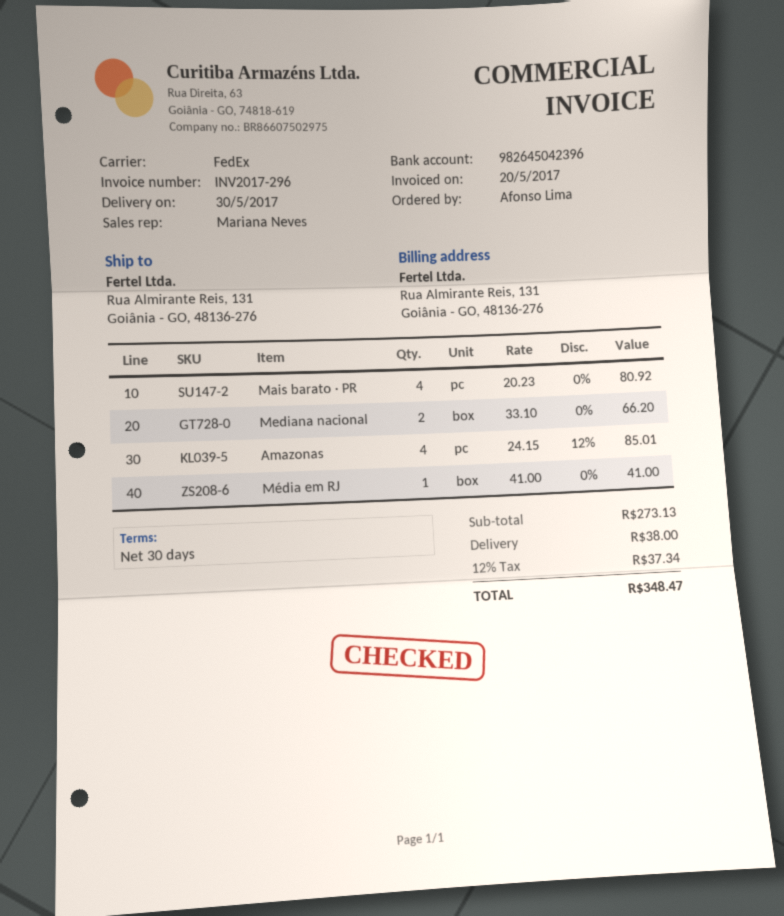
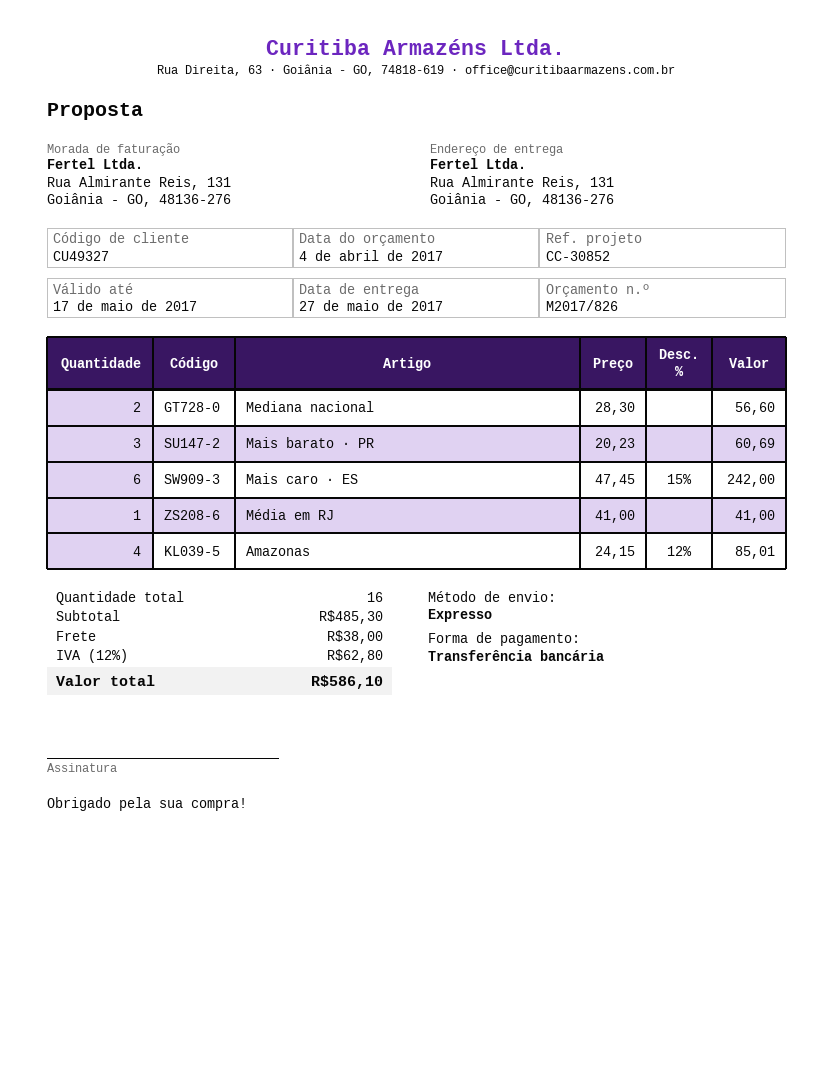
delivery date: 2017-05-30 -> 2017-05-27
shipping method: FedEx -> express
Mais barato · PR: 4 x 20.23 = 80.92 -> 3 x 20.23 = 60.69
Mediana nacional: 2 x 33.10 = 66.20 -> 2 x 28.30 = 56.60
Mais caro · ES: none -> 6 x 47.45 - 15% = 242.00
subtotal: 273.13 -> 485.30
tax: 12% = 37.34 -> 12% = 62.80
total: 348.47 -> 586.10

